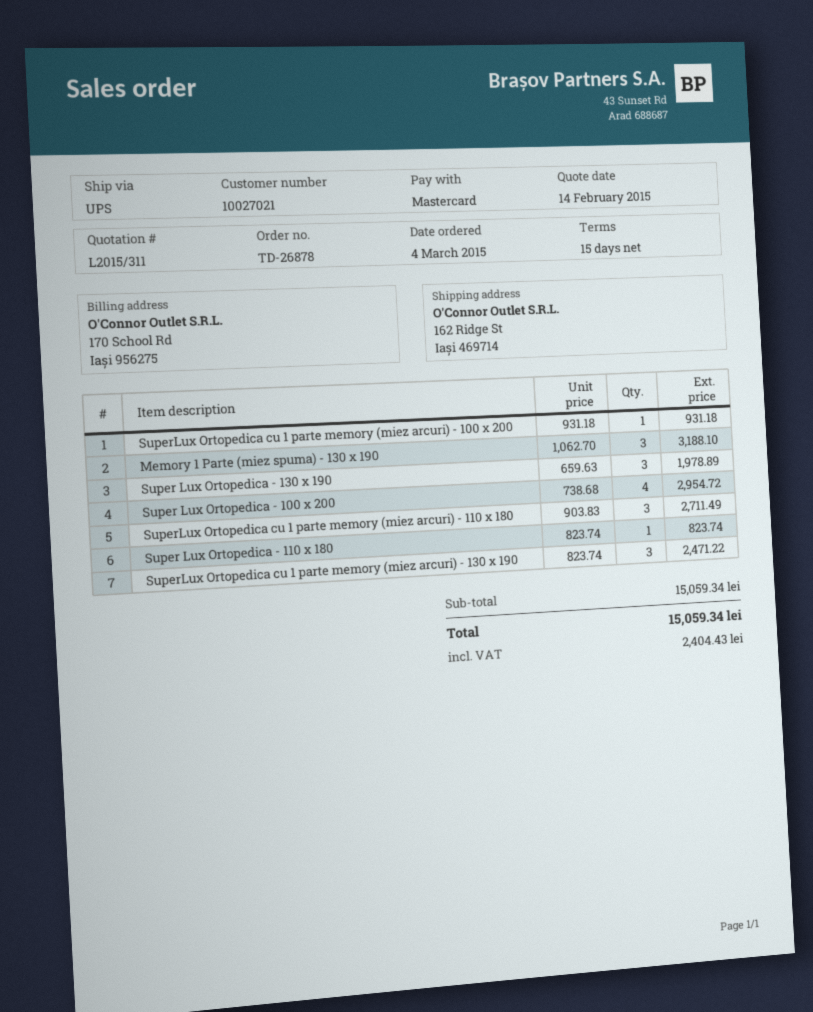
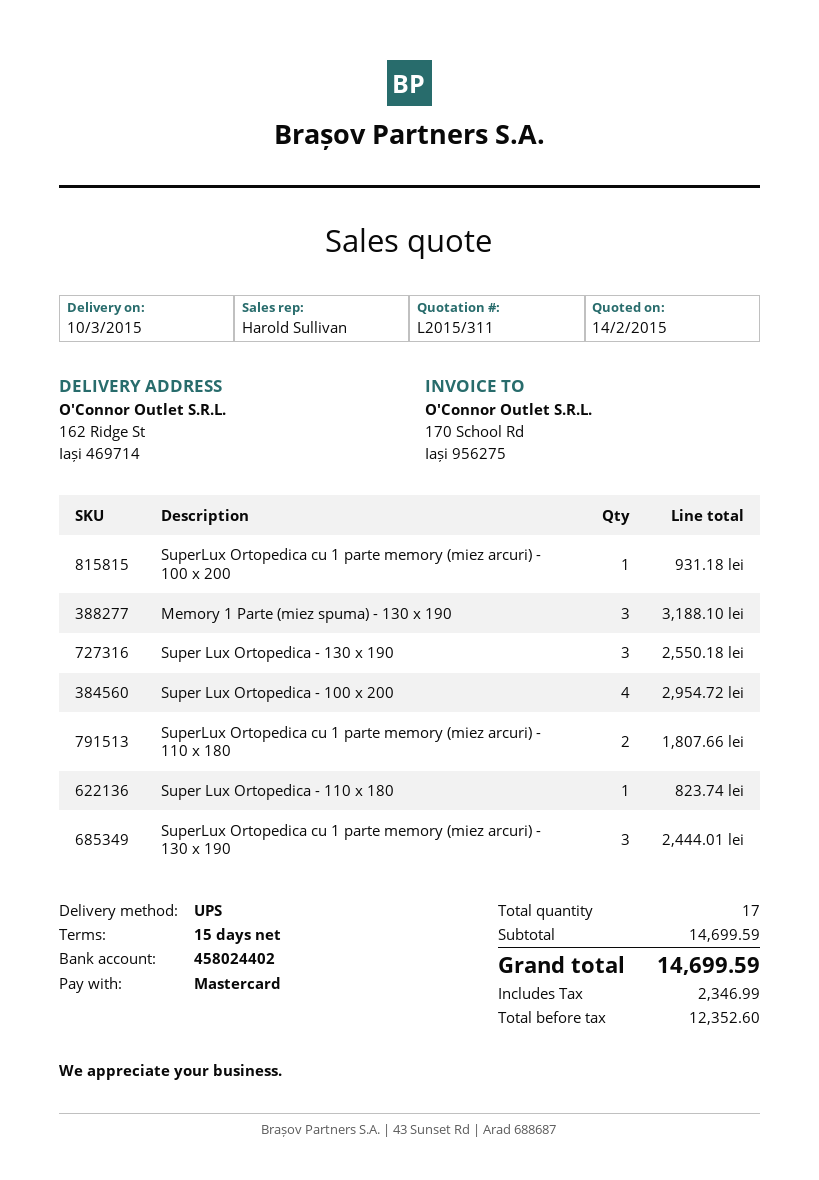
Super Lux Ortopedica - 130 x 190: 3 for 1978.89 -> 3 for 2550.18
SuperLux Ortopedica cu 1 parte memory (miez arcuri) - 110 x 180: 3 for 2711.49 -> 2 for 1807.66
SuperLux Ortopedica cu 1 parte memory (miez arcuri) - 130 x 190: 3 for 2471.22 -> 3 for 2444.01
subtotal: 15059.34 -> 14699.59
tax: 2404.43 -> 2346.99
total: 15059.34 -> 14699.59

